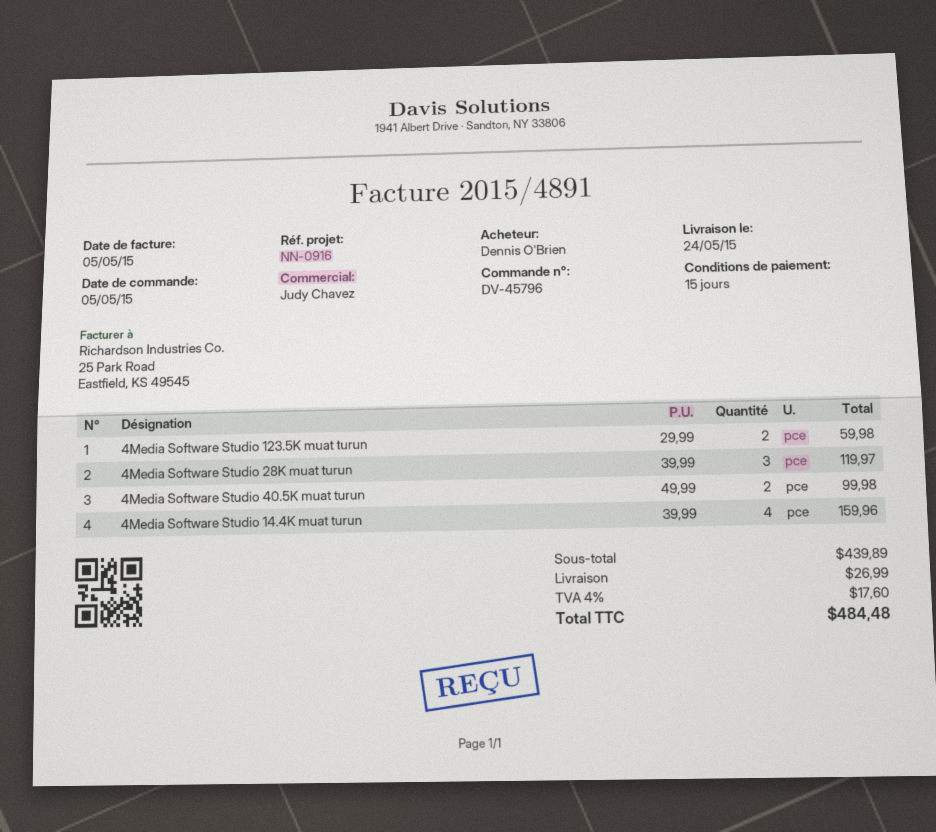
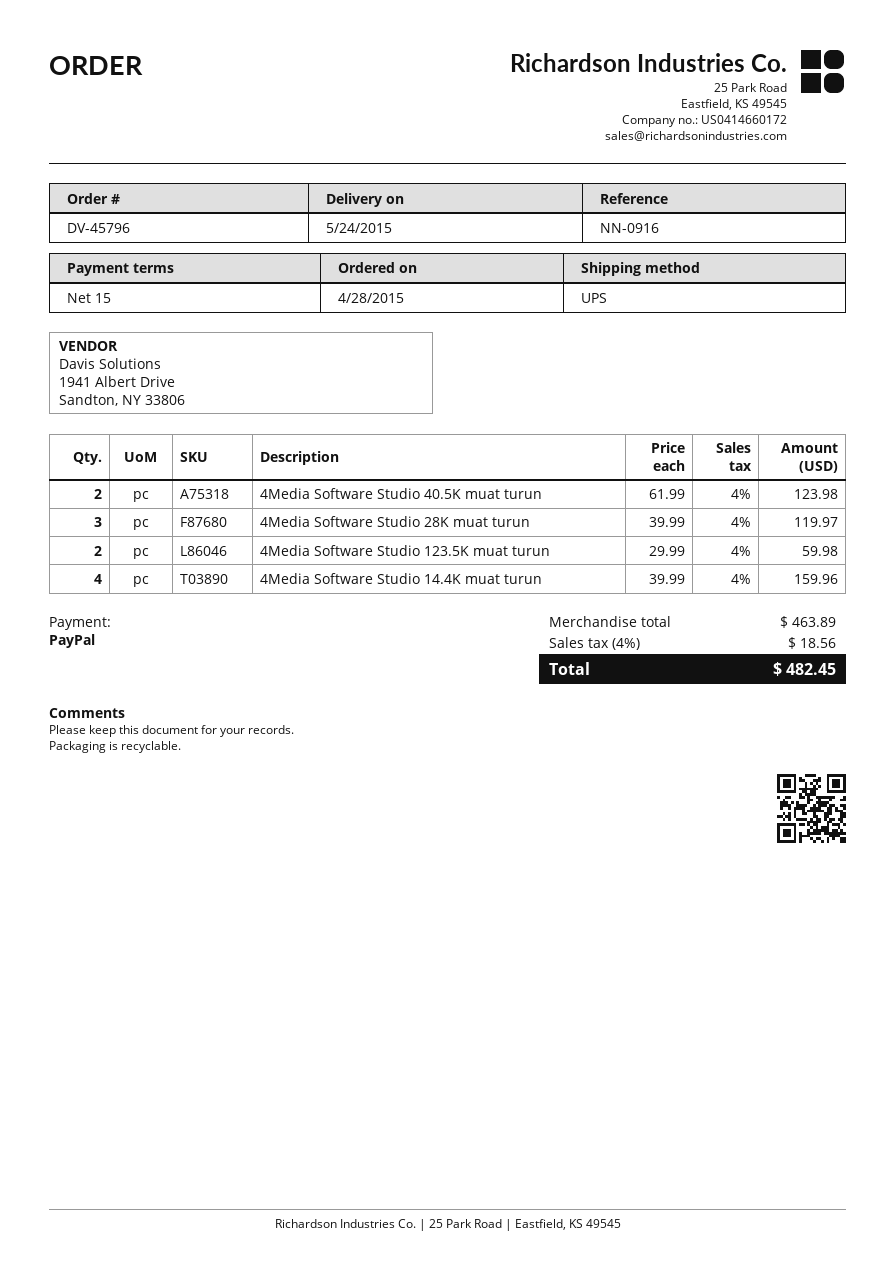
order date: 2015-05-05 -> 2015-04-28
4Media Software Studio 40.5K muat turun: 2 x 49.99 = 99.98 -> 2 x 61.99 = 123.98
subtotal: 439.89 -> 463.89
shipping: 26.99 -> none
tax: 4% = 17.60 -> 4% = 18.56
total: 484.48 -> 482.45

